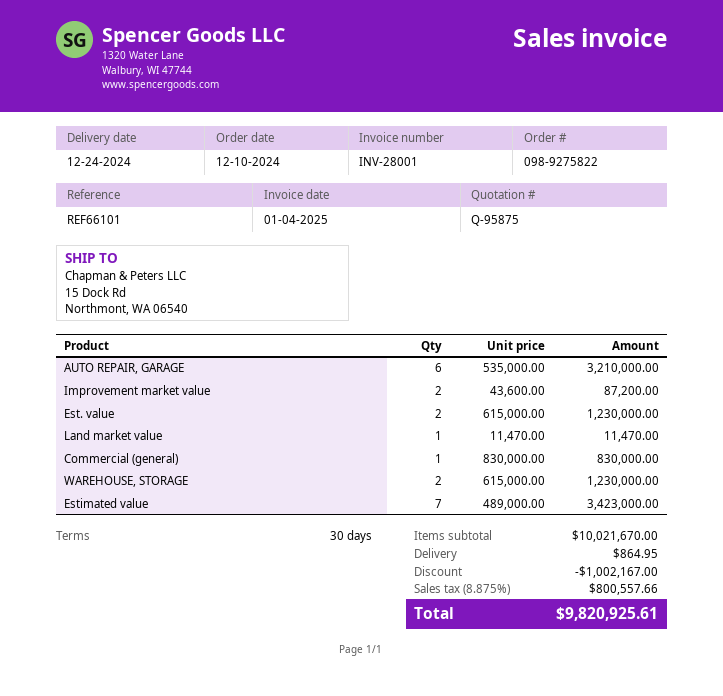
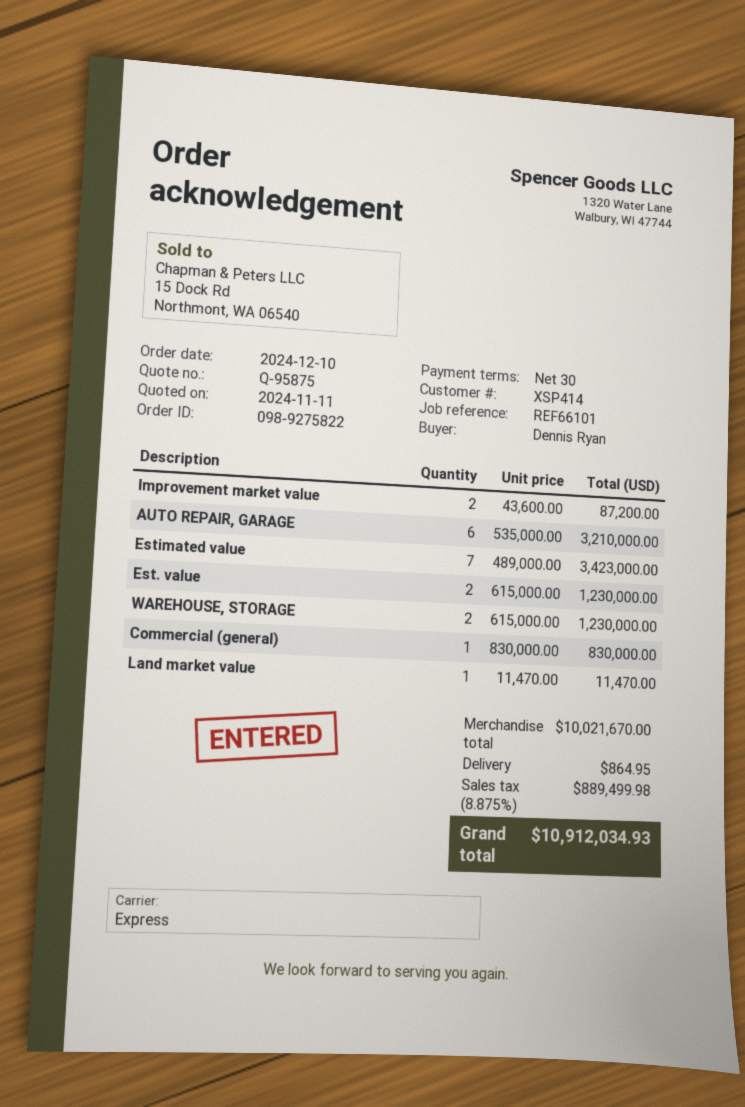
discount: 1002167.00 -> none
tax: 8.875% = 800557.66 -> 8.875% = 889499.98
total: 9820925.61 -> 10912034.93

